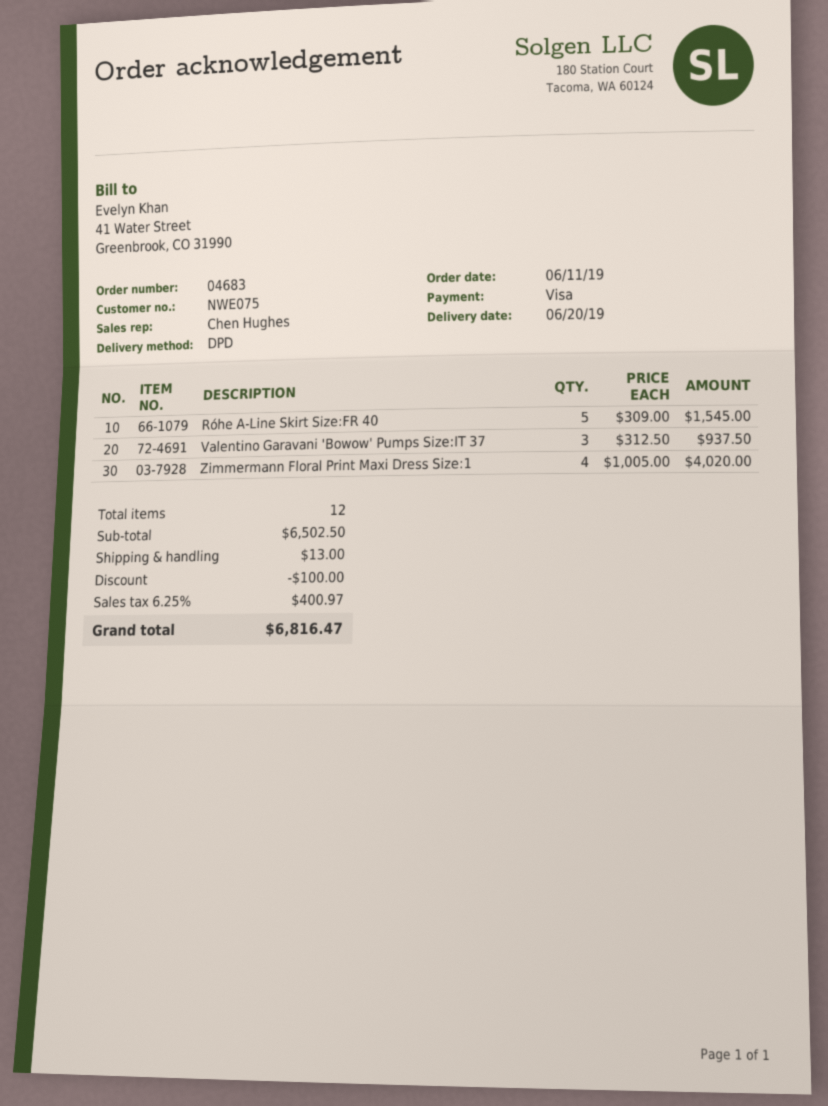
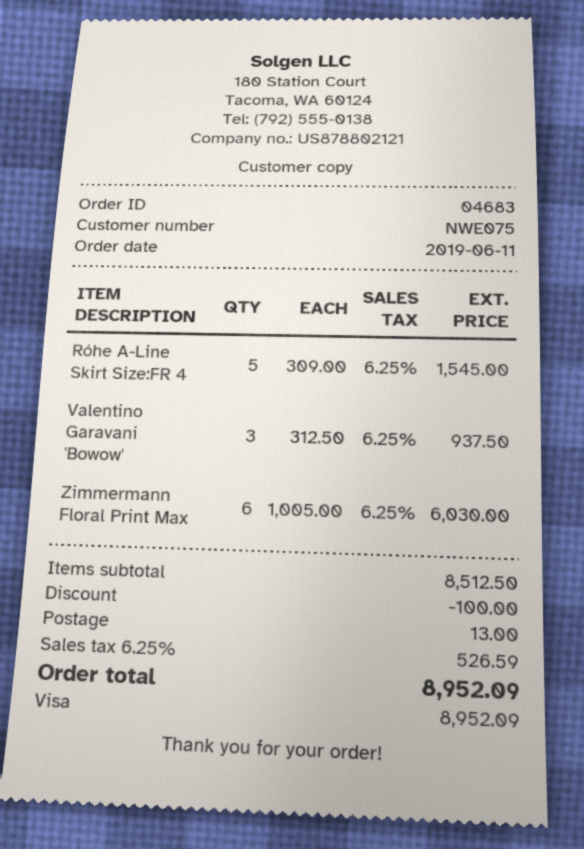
Zimmermann Floral Print Maxi Dress Size:1: 4 x 1005.00 = 4020.00 -> 6 x 1005.00 = 6030.00
subtotal: 6502.50 -> 8512.50
tax: 6.25% = 400.97 -> 6.25% = 526.59
total: 6816.47 -> 8952.09

